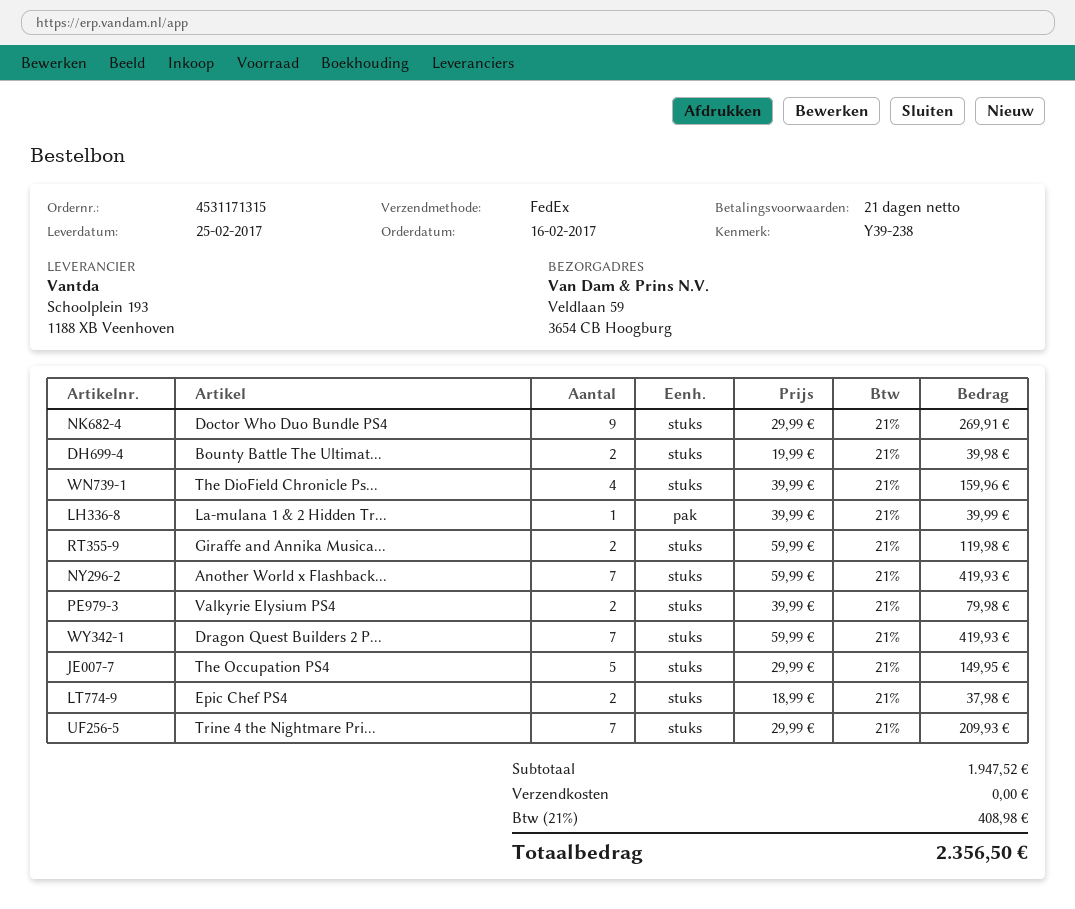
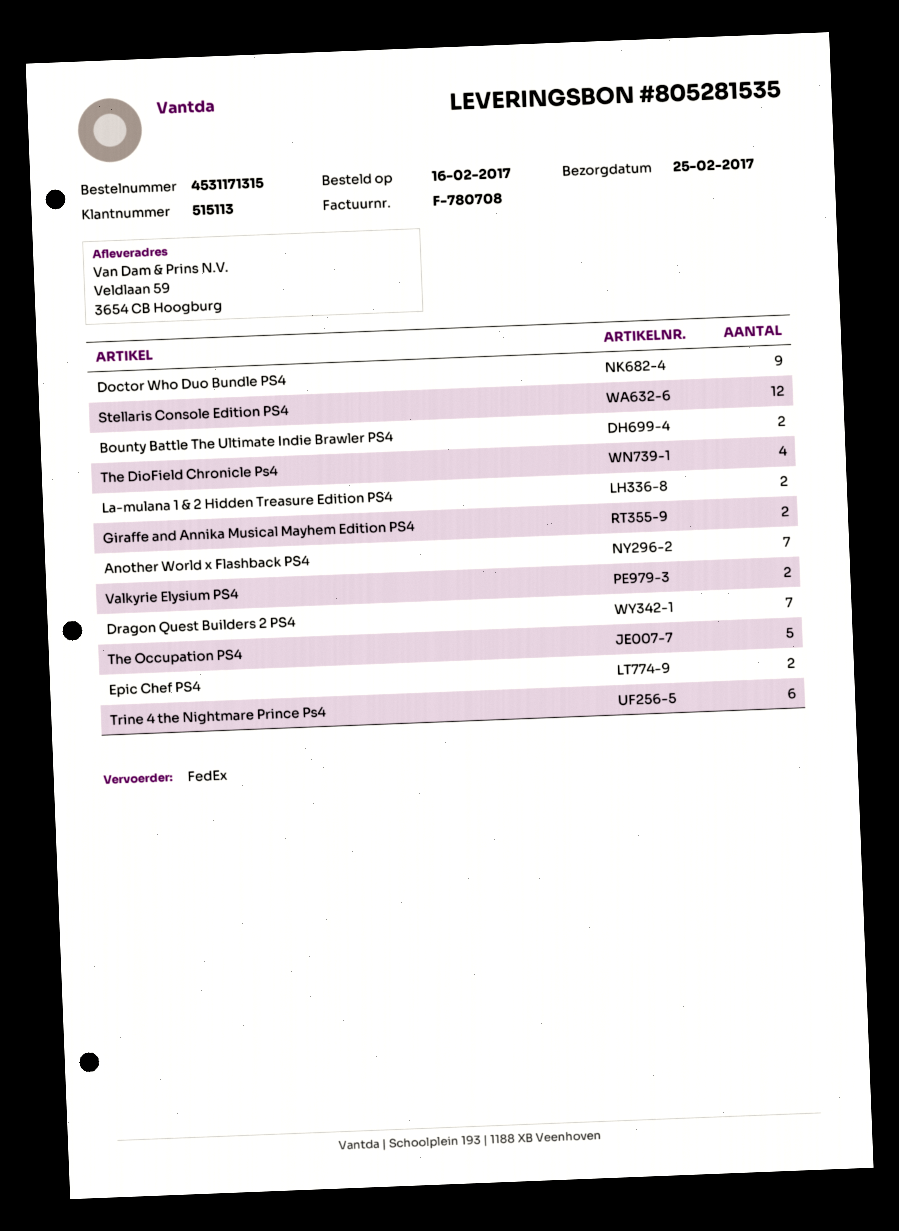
La-mulana 1 & 2 Hidden Tr...: 1 -> 2
Trine 4 the Nightmare Pri...: 7 -> 6
Stellaris Console Edition PS4: none -> 12

